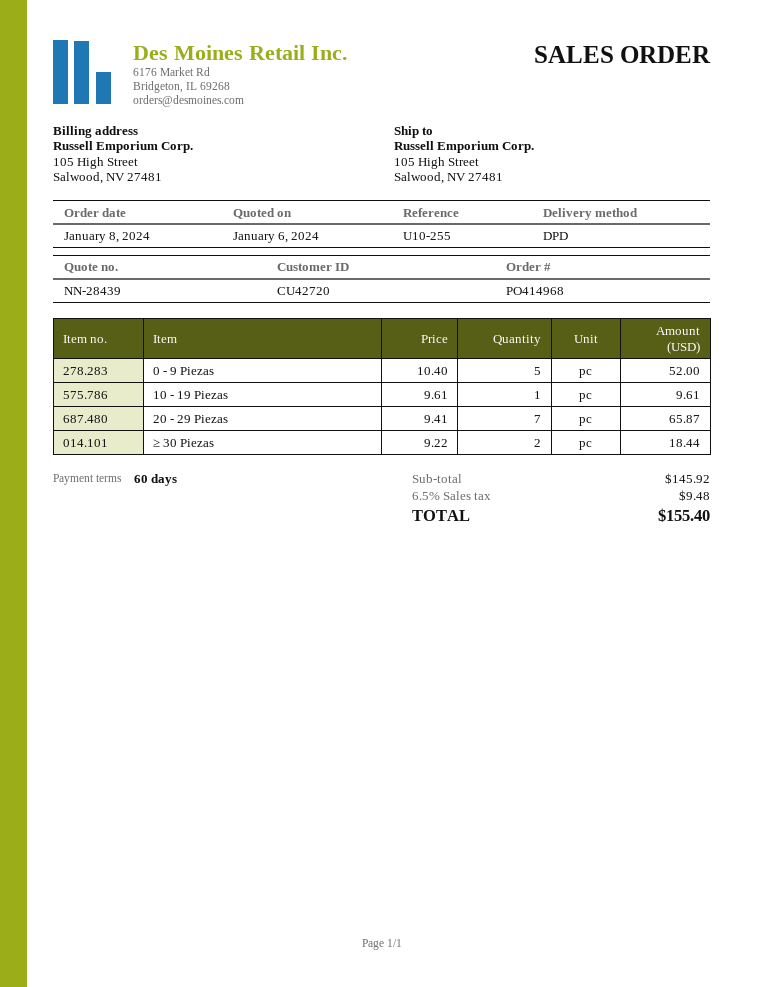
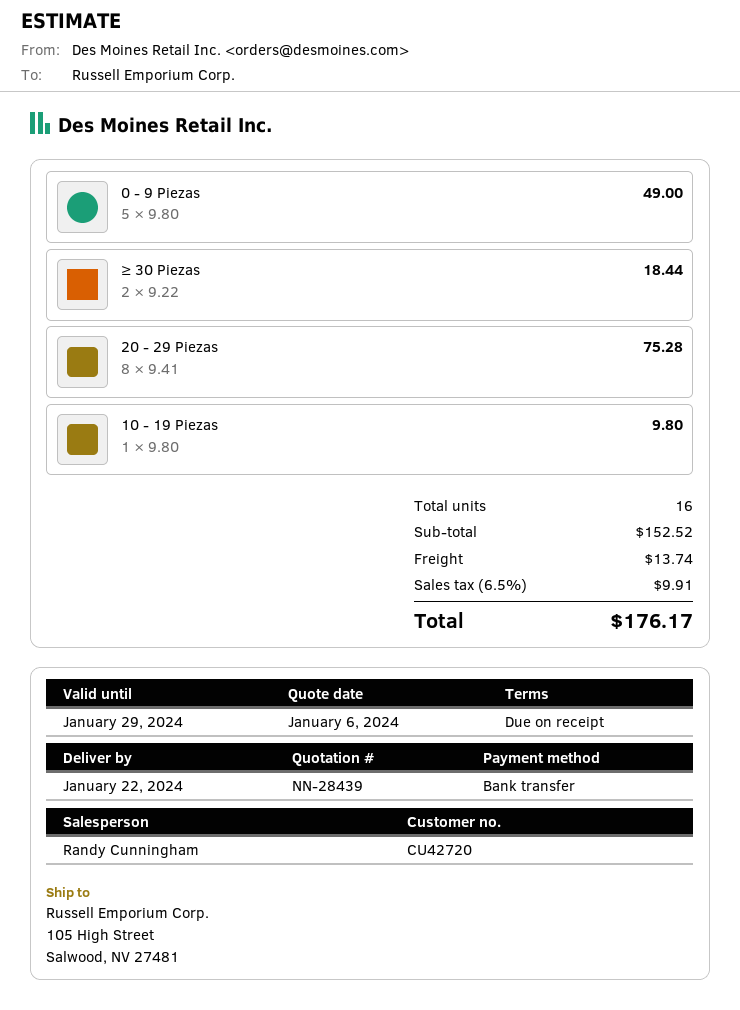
payment terms: 60 days -> on receipt
0 - 9 Piezas: 5 x 10.40 = 52.00 -> 5 x 9.80 = 49.00
10 - 19 Piezas: 1 x 9.61 = 9.61 -> 1 x 9.80 = 9.80
20 - 29 Piezas: 7 x 9.41 = 65.87 -> 8 x 9.41 = 75.28
subtotal: 145.92 -> 152.52
shipping: none -> 13.74
tax: 6.5% = 9.48 -> 6.5% = 9.91
total: 155.40 -> 176.17

